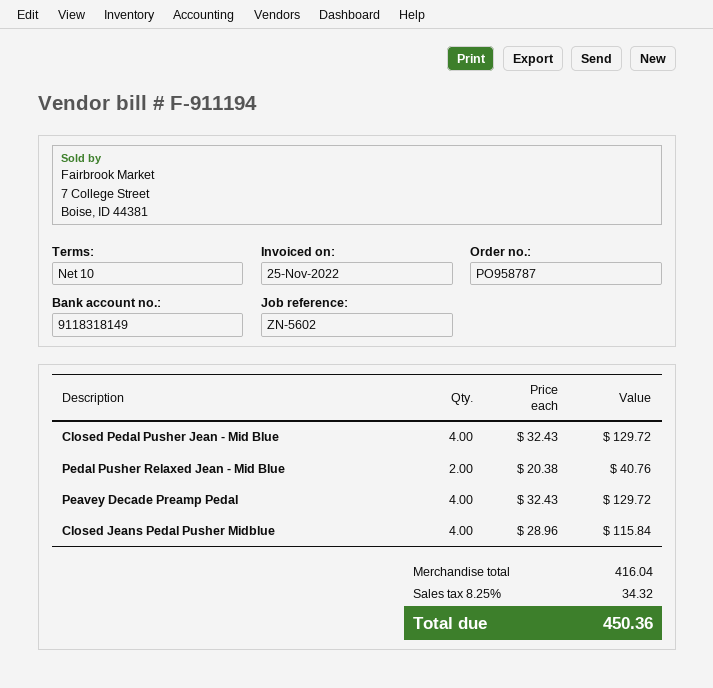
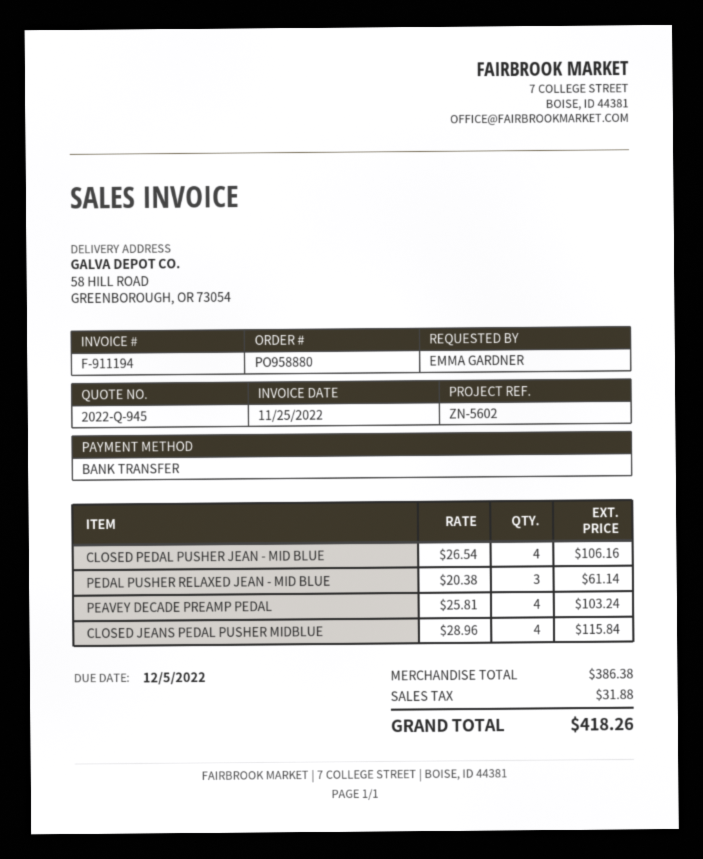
order number: PO958787 -> PO958880
Closed Pedal Pusher Jean - Mid Blue: 4 x 32.43 = 129.72 -> 4 x 26.54 = 106.16
Pedal Pusher Relaxed Jean - Mid Blue: 2 x 20.38 = 40.76 -> 3 x 20.38 = 61.14
Peavey Decade Preamp Pedal: 4 x 32.43 = 129.72 -> 4 x 25.81 = 103.24
subtotal: 416.04 -> 386.38
tax: 34.32 -> 31.88
total: 450.36 -> 418.26

